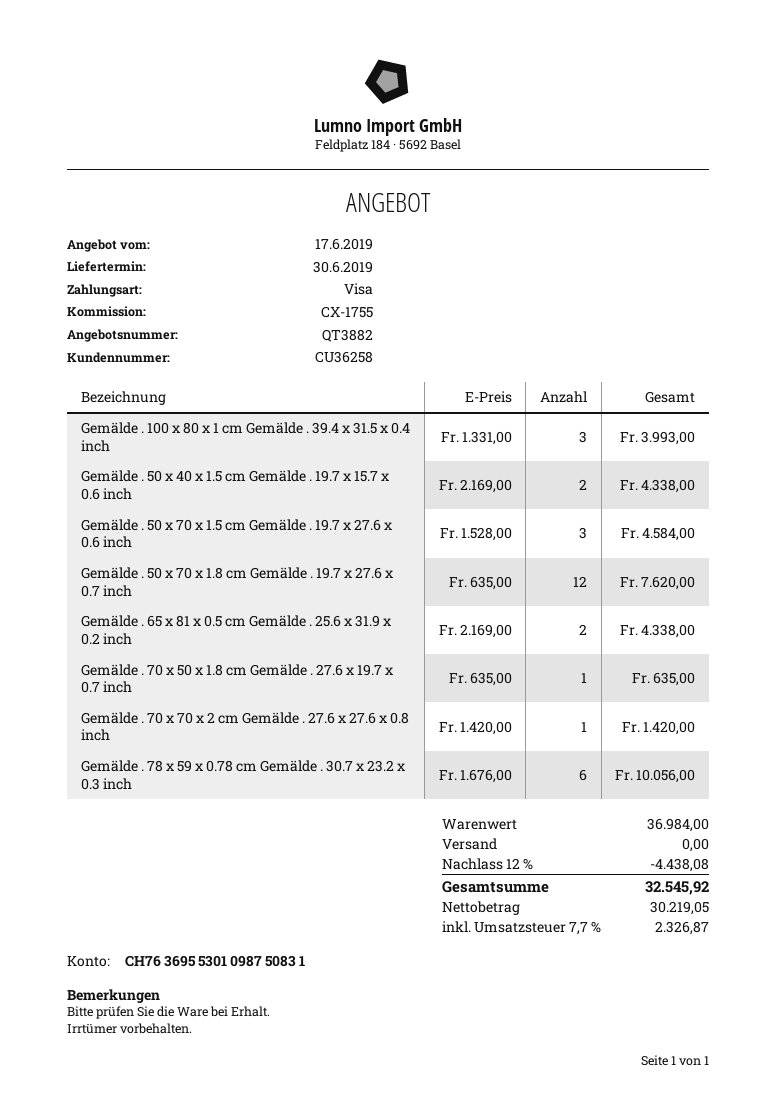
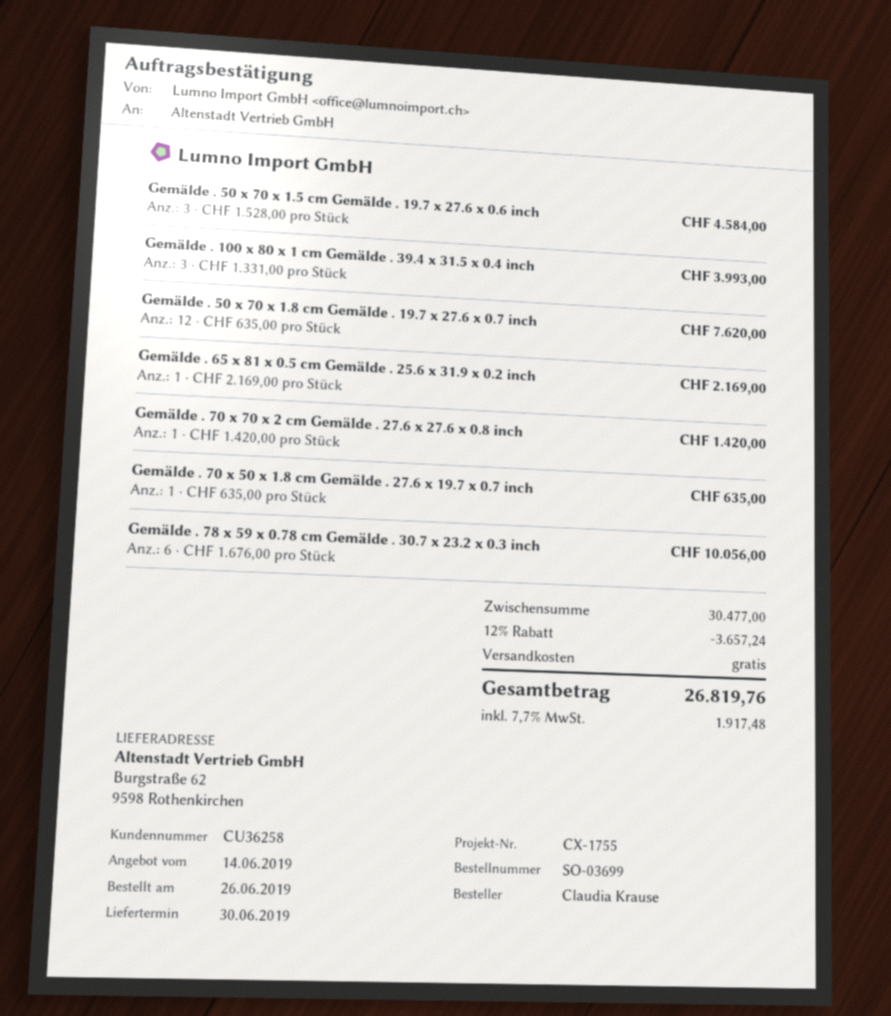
quote date: 2019-06-17 -> 2019-06-14
Gemälde . 50 x 40 x 1.5 cm Gemälde . 19.7 x 15.7 x 0.6 inch: 2 x 2169.00 = 4338.00 -> none
Gemälde . 65 x 81 x 0.5 cm Gemälde . 25.6 x 31.9 x 0.2 inch: 2 x 2169.00 = 4338.00 -> 1 x 2169.00 = 2169.00
subtotal: 36984.00 -> 30477.00
discount: 12% = 4438.08 -> 12% = 3657.24
tax: 7.7% = 2326.87 -> 7.7% = 1917.48
total: 32545.92 -> 26819.76

